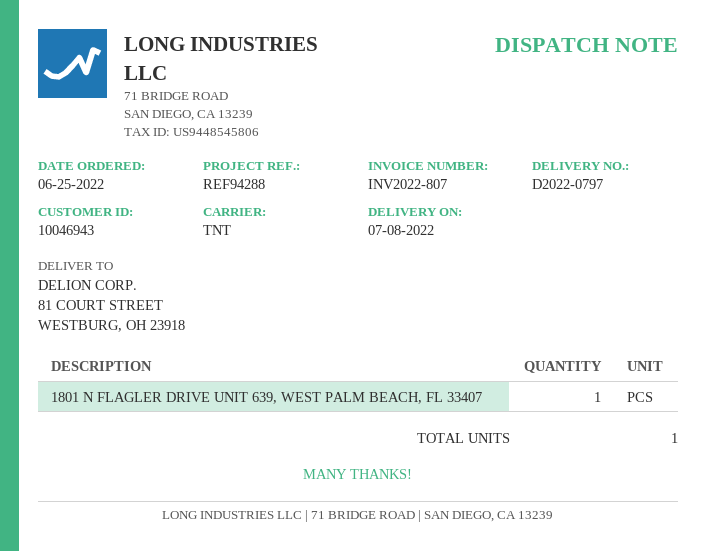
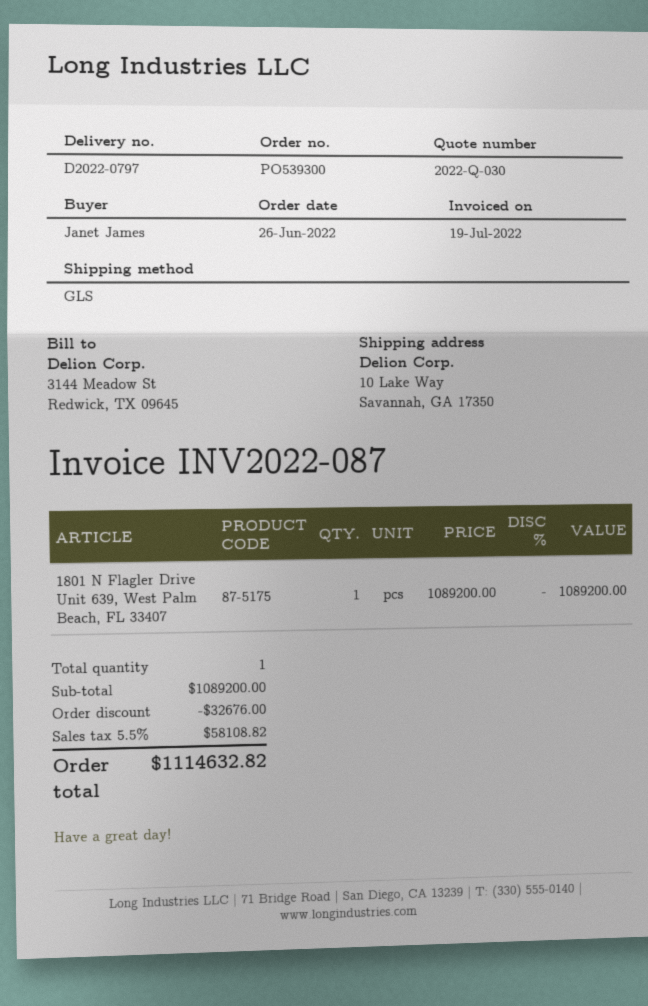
order date: 2022-06-25 -> 2022-06-26
invoice number: INV2022-807 -> INV2022-087
shipping method: TNT -> GLS
ship to: 81 COURT STREET, WESTBURG, OH 23918 -> 10 Lake Way, Savannah, GA 17350

